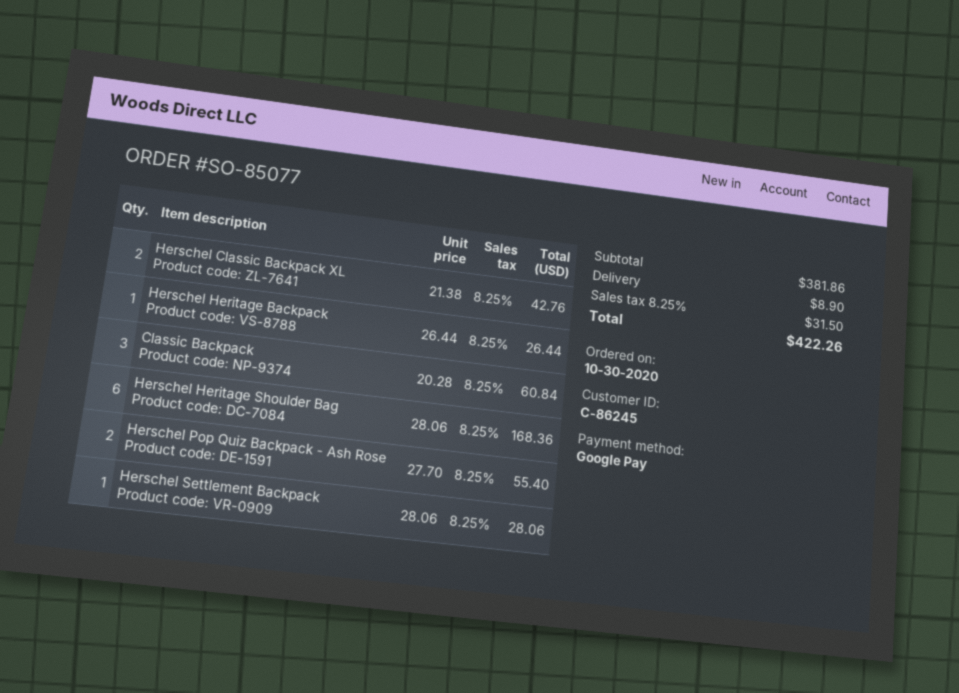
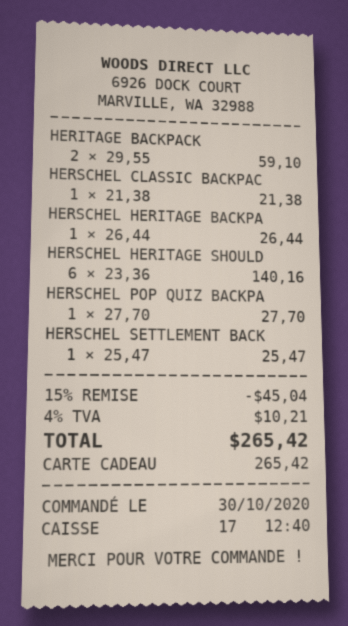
payment method: Google Pay -> gift card
Herschel Classic Backpack XL: 2 x 21.38 = 42.76 -> 1 x 21.38 = 21.38
Classic Backpack: 3 x 20.28 = 60.84 -> none
Herschel Heritage Shoulder Bag: 6 x 28.06 = 168.36 -> 6 x 23.36 = 140.16
Herschel Pop Quiz Backpack - Ash Rose: 2 x 27.70 = 55.40 -> 1 x 27.70 = 27.70
Herschel Settlement Backpack: 1 x 28.06 = 28.06 -> 1 x 25.47 = 25.47
HERITAGE BACKPACK: none -> 2 x 29.55 = 59.10
discount: none -> 15% = 45.04
shipping: 8.90 -> none
tax: 8.25% = 31.50 -> 4% = 10.21
total: 422.26 -> 265.42

